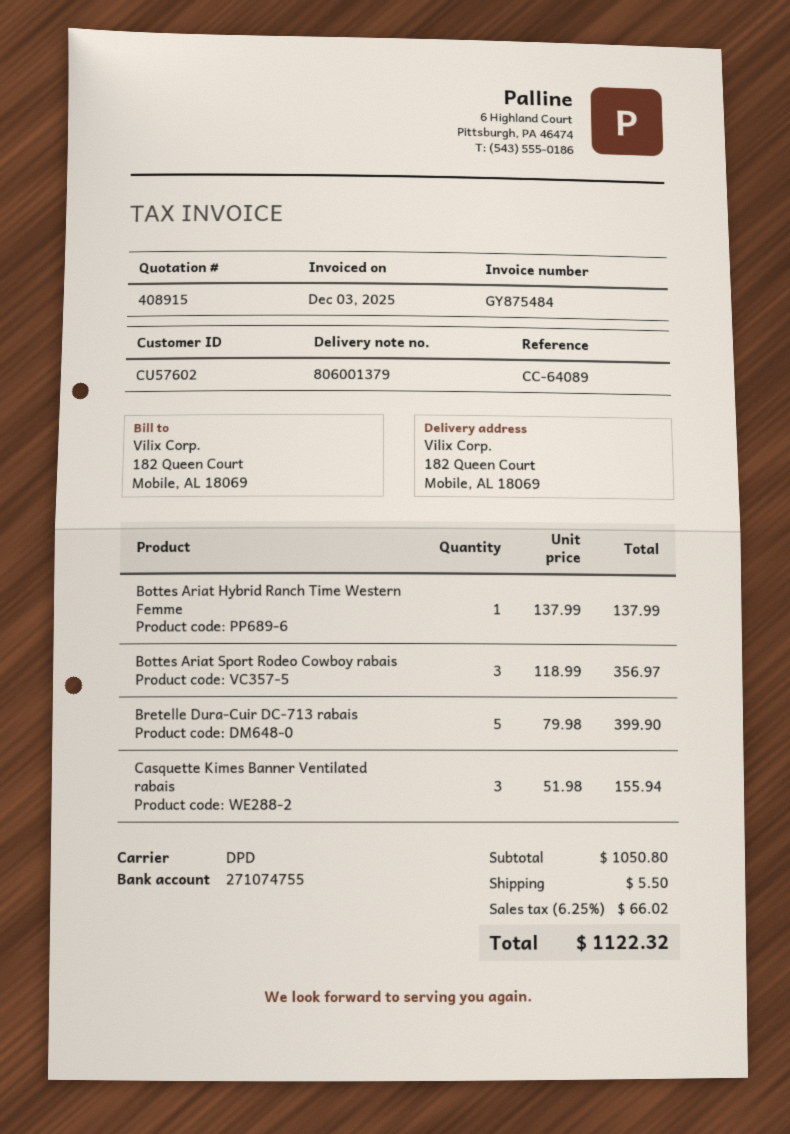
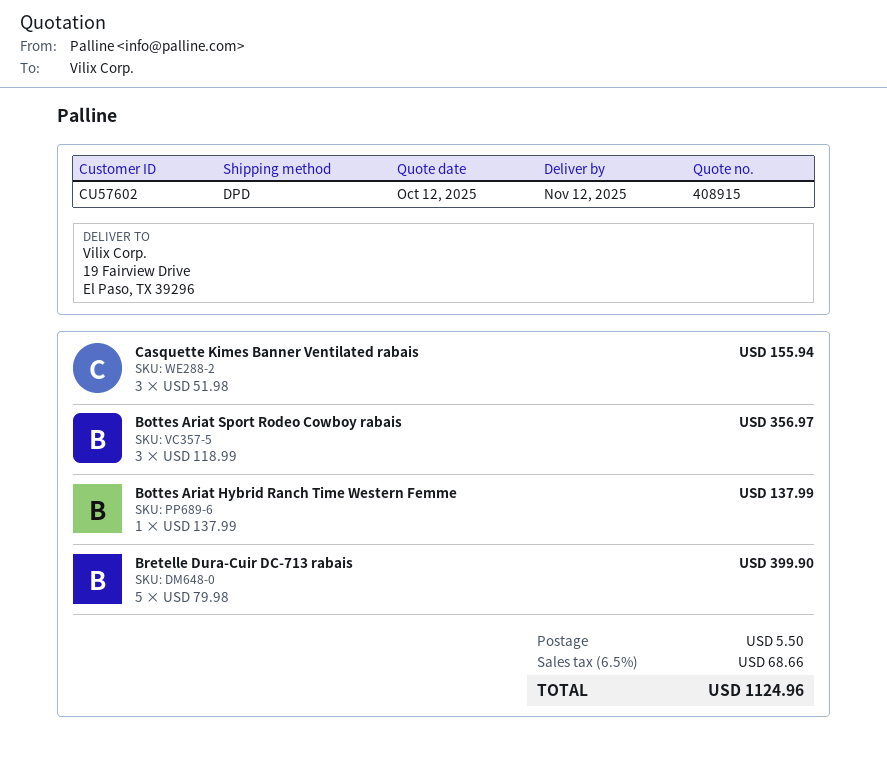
ship to: 182 Queen Court, Mobile, AL 18069 -> 19 Fairview Drive, El Paso, TX 39296
tax: 6.25% = 66.02 -> 6.5% = 68.66
total: 1122.32 -> 1124.96

